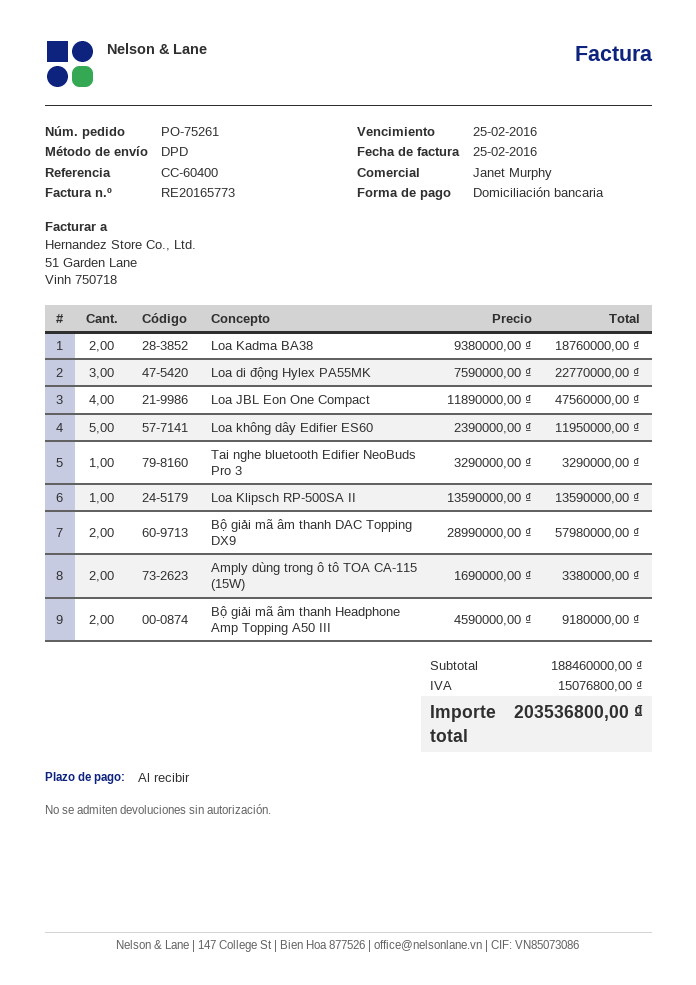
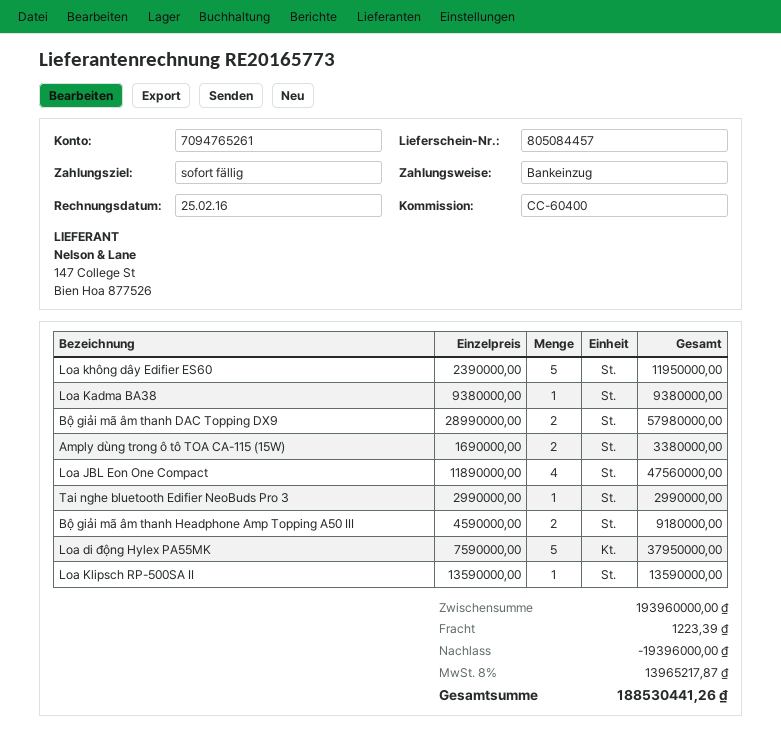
Loa Kadma BA38: 2 x 9380000.00 = 18760000.00 -> 1 x 9380000.00 = 9380000.00
Loa di động Hylex PA55MK: 3 x 7590000.00 = 22770000.00 -> 5 x 7590000.00 = 37950000.00
Tai nghe bluetooth Edifier NeoBuds Pro 3: 1 x 3290000.00 = 3290000.00 -> 1 x 2990000.00 = 2990000.00
subtotal: 188460000.00 -> 193960000.00
discount: none -> 19396000.00
shipping: none -> 1223.39
tax: 15076800.00 -> 13965217.87
total: 203536800.00 -> 188530441.26

